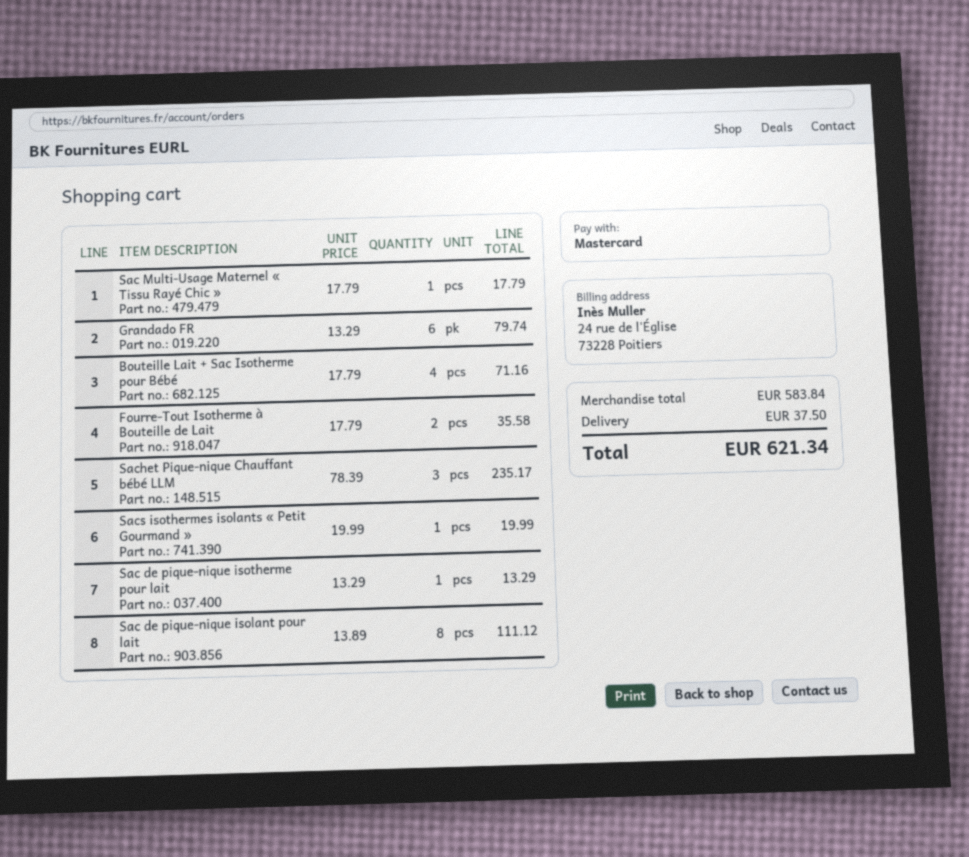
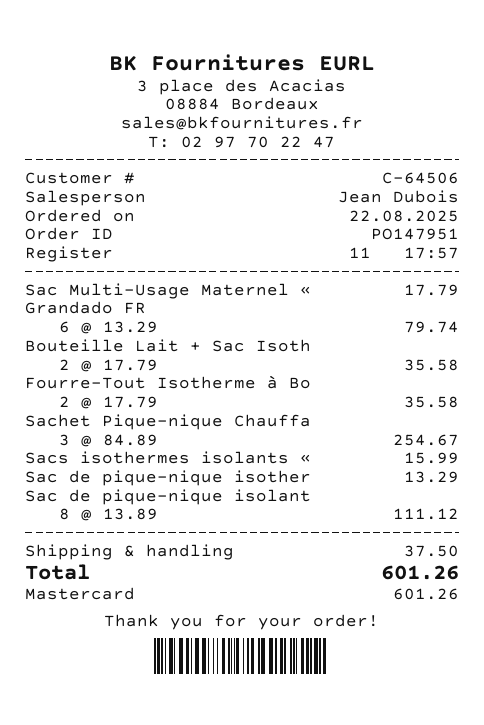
Bouteille Lait + Sac Isotherme pour Bébé: 4 x 17.79 = 71.16 -> 2 x 17.79 = 35.58
Sachet Pique-nique Chauffant bébé LLM: 3 x 78.39 = 235.17 -> 3 x 84.89 = 254.67
Sacs isothermes isolants « Petit Gourmand »: 1 x 19.99 = 19.99 -> 1 x 15.99 = 15.99
total: 621.34 -> 601.26

